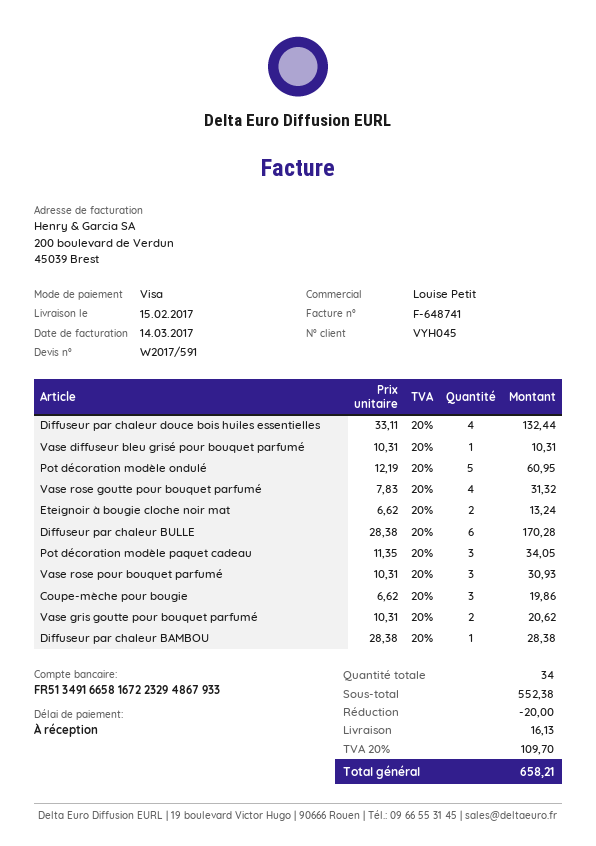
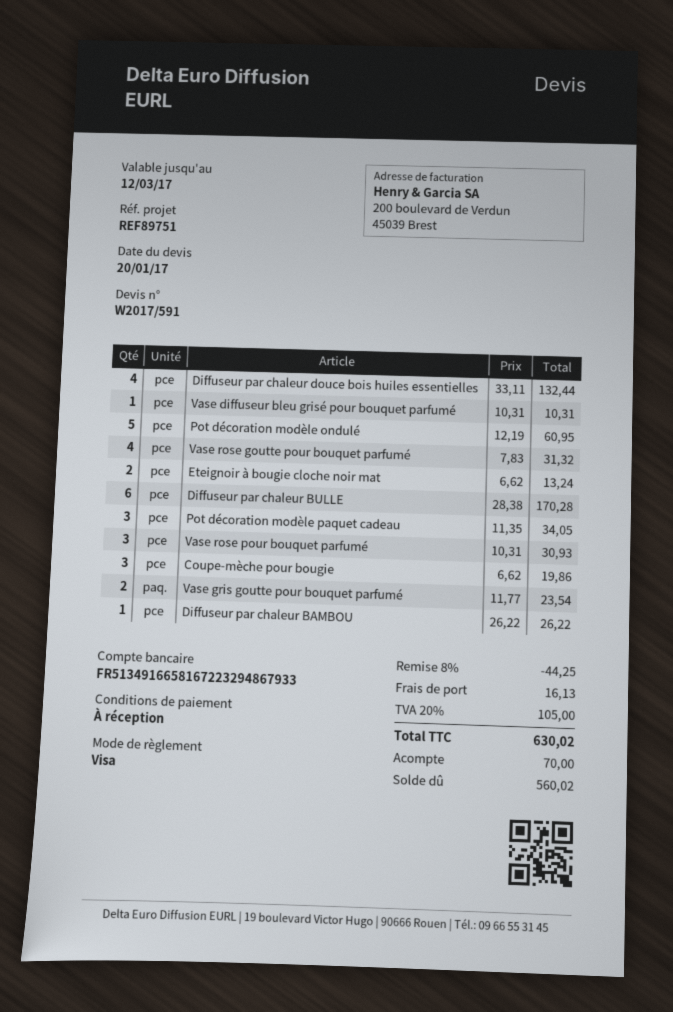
Vase gris goutte pour bouquet parfumé: 2 x 10.31 = 20.62 -> 2 x 11.77 = 23.54
Diffuseur par chaleur BAMBOU: 1 x 28.38 = 28.38 -> 1 x 26.22 = 26.22
discount: 20.00 -> 44.25
tax: 20% = 109.70 -> 20% = 105.00
total: 658.21 -> 630.02

